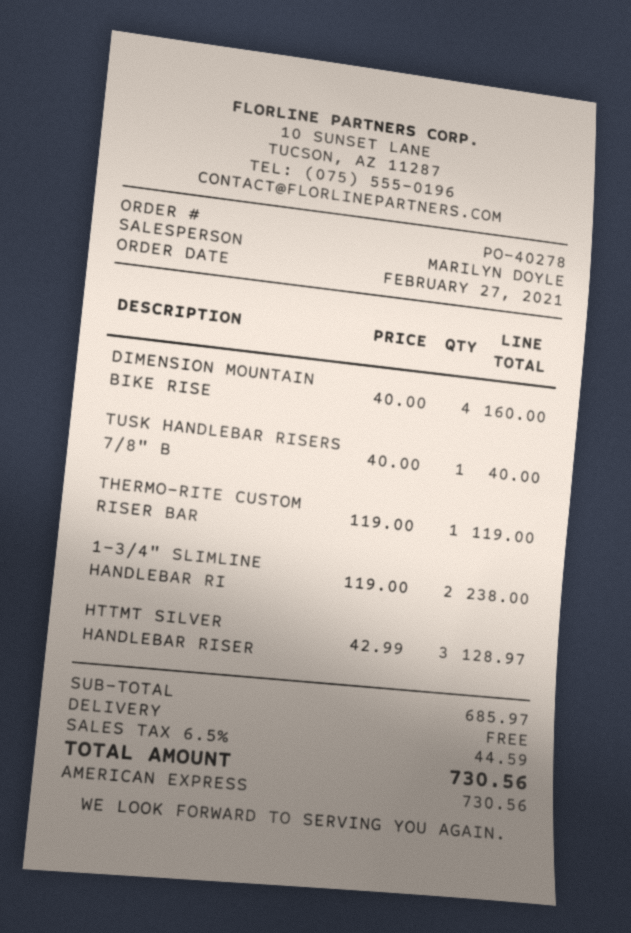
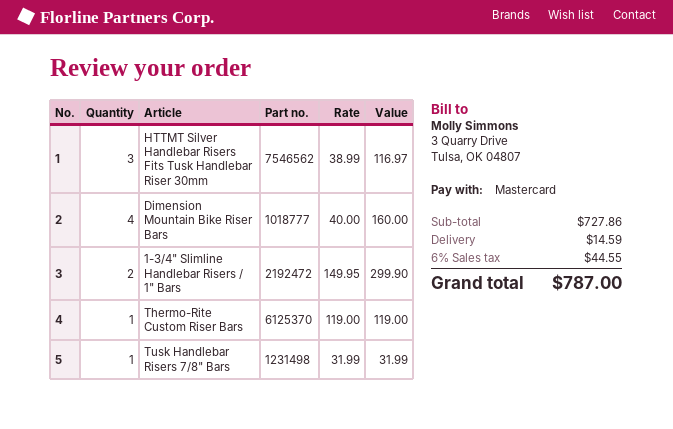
payment method: American Express -> Mastercard
TUSK HANDLEBAR RISERS 7/8" B: 1 x 40.00 = 40.00 -> 1 x 31.99 = 31.99
1-3/4" SLIMLINE HANDLEBAR RI: 2 x 119.00 = 238.00 -> 2 x 149.95 = 299.90
HTTMT SILVER HANDLEBAR RISER: 3 x 42.99 = 128.97 -> 3 x 38.99 = 116.97
subtotal: 685.97 -> 727.86
shipping: 0.00 -> 14.59
tax: 6.5% = 44.59 -> 6% = 44.55
total: 730.56 -> 787.00

